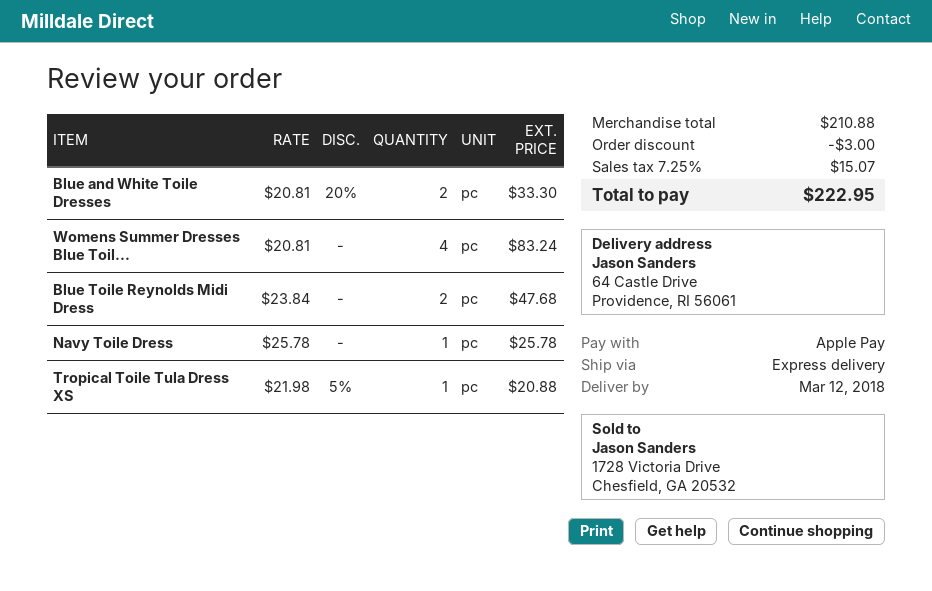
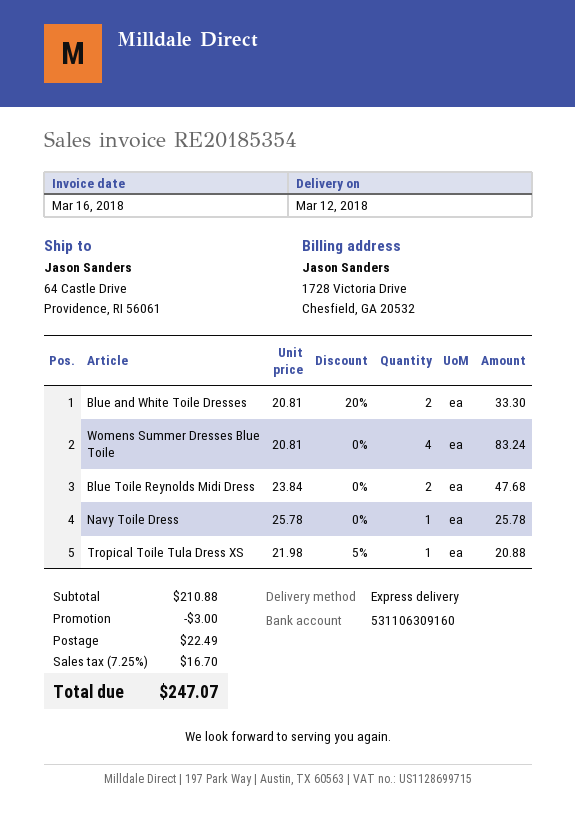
shipping: none -> 22.49
tax: 7.25% = 15.07 -> 7.25% = 16.70
total: 222.95 -> 247.07

